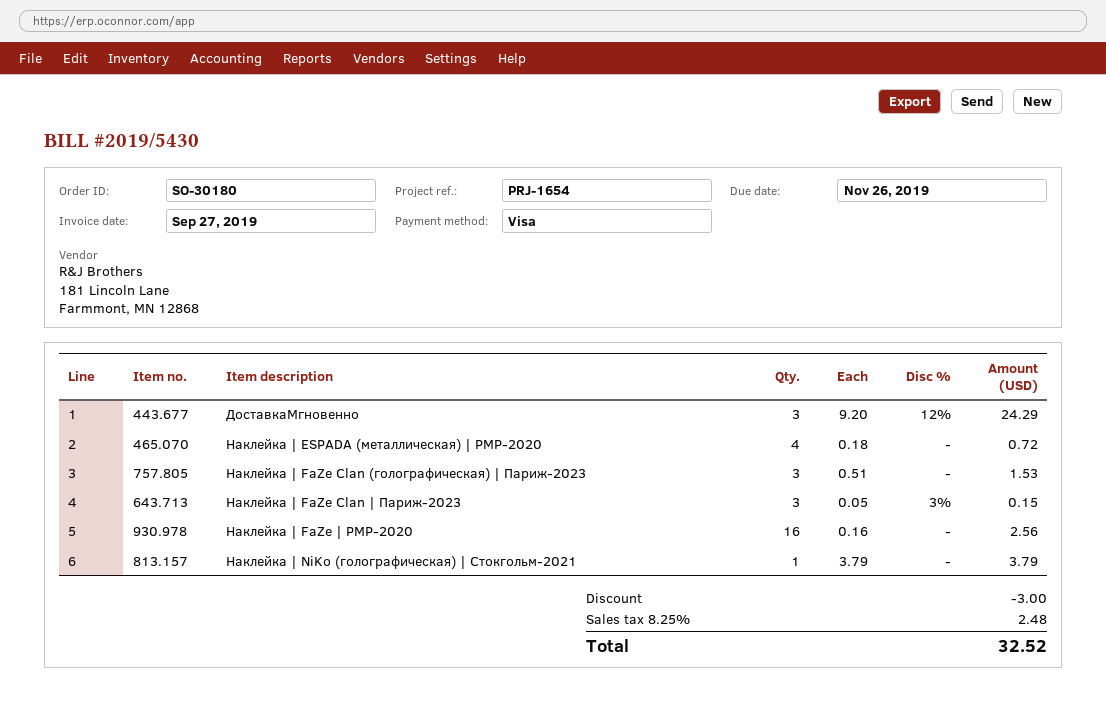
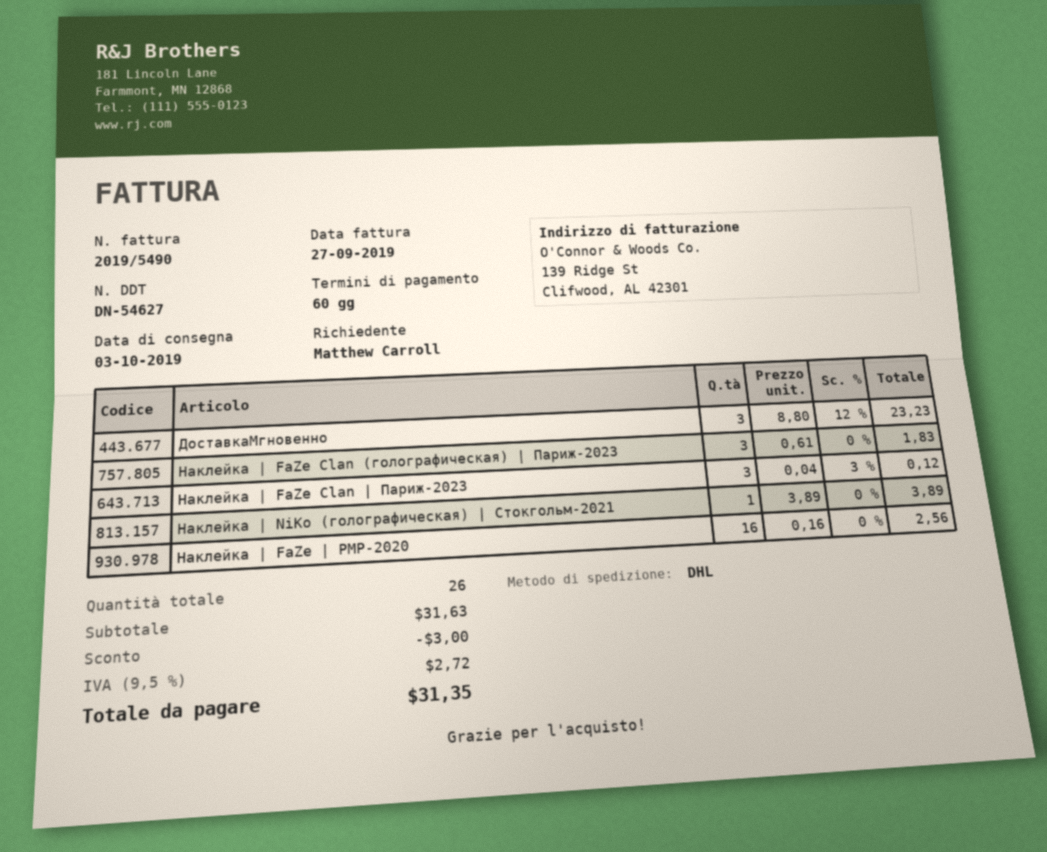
invoice number: 2019/5430 -> 2019/5490
ДоставкаМгновенно: 3 x 9.20 - 12% = 24.29 -> 3 x 8.80 - 12% = 23.23
Наклейка | ESPADA (металлическая) | РМР-2020: 4 x 0.18 = 0.72 -> none
Наклейка | FaZe Clan (голографическая) | Париж-2023: 3 x 0.51 = 1.53 -> 3 x 0.61 = 1.83
Наклейка | FaZe Clan | Париж-2023: 3 x 0.05 - 3% = 0.15 -> 3 x 0.04 - 3% = 0.12
Наклейка | NiKo (голографическая) | Стокгольм-2021: 1 x 3.79 = 3.79 -> 1 x 3.89 = 3.89
tax: 8.25% = 2.48 -> 9.5% = 2.72
total: 32.52 -> 31.35

